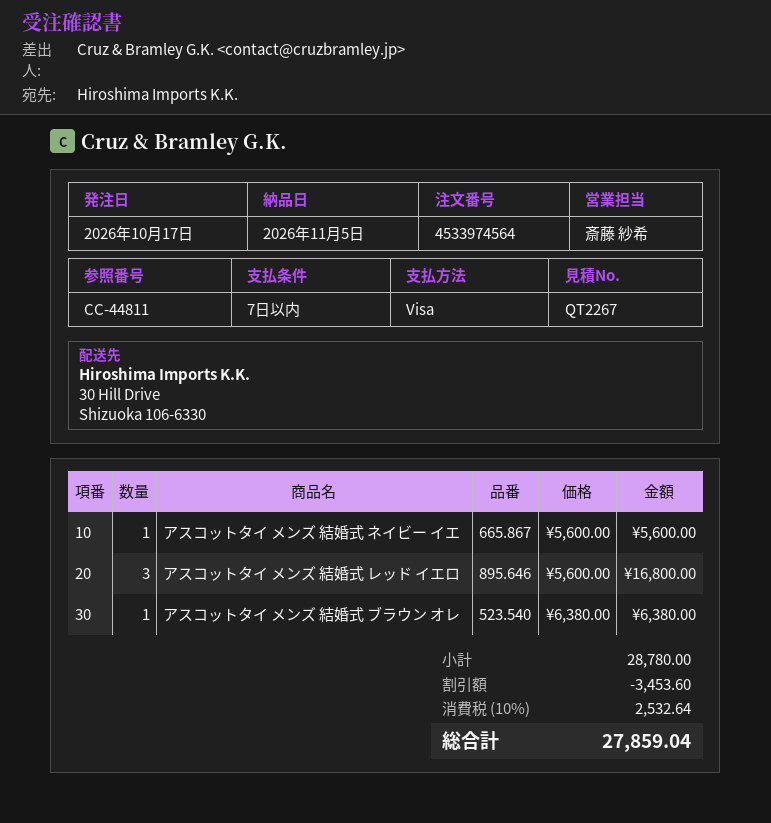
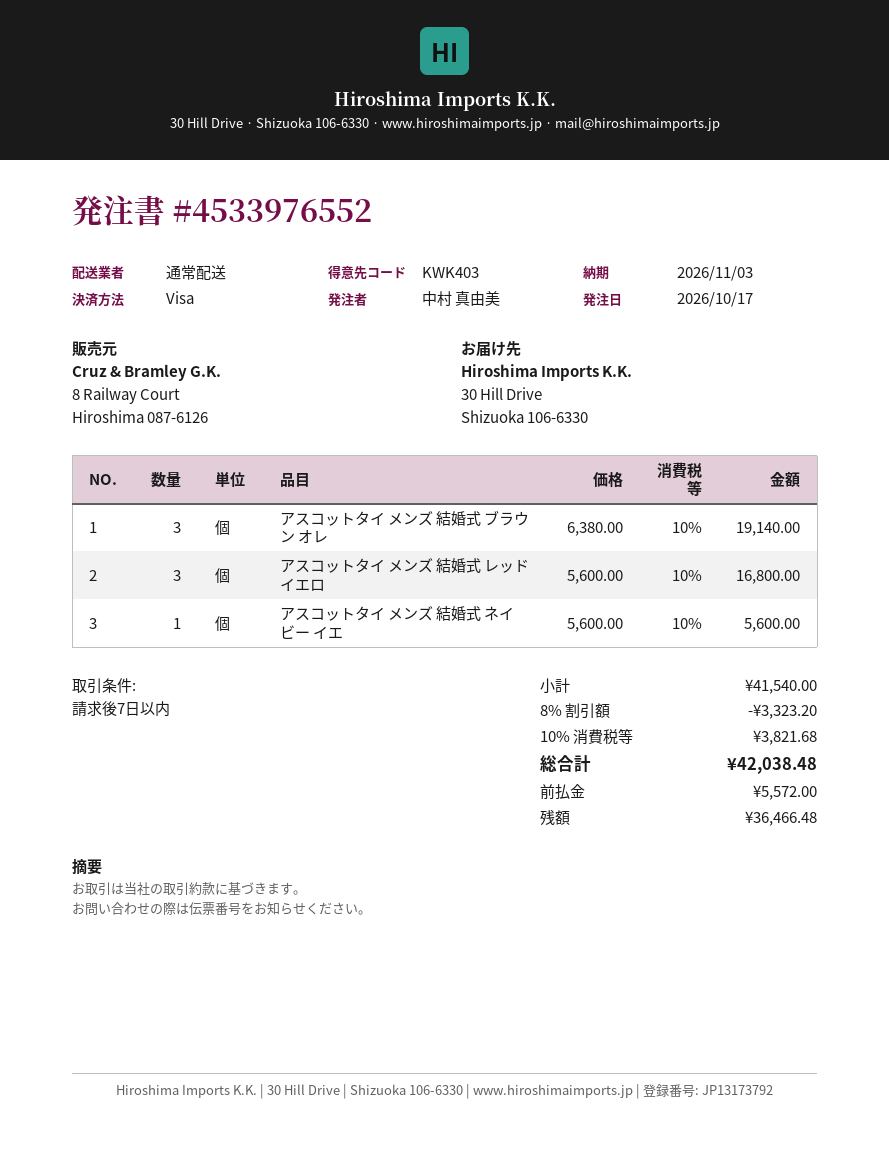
order number: 4533974564 -> 4533976552
delivery date: 2026-11-05 -> 2026-11-03
アスコットタイ メンズ 結婚式 ブラウン オレ: 1 x 6380.00 = 6380.00 -> 3 x 6380.00 = 19140.00
subtotal: 28780.00 -> 41540.00
discount: 3453.60 -> 3323.20
tax: 10% = 2532.64 -> 10% = 3821.68
total: 27859.04 -> 42038.48

